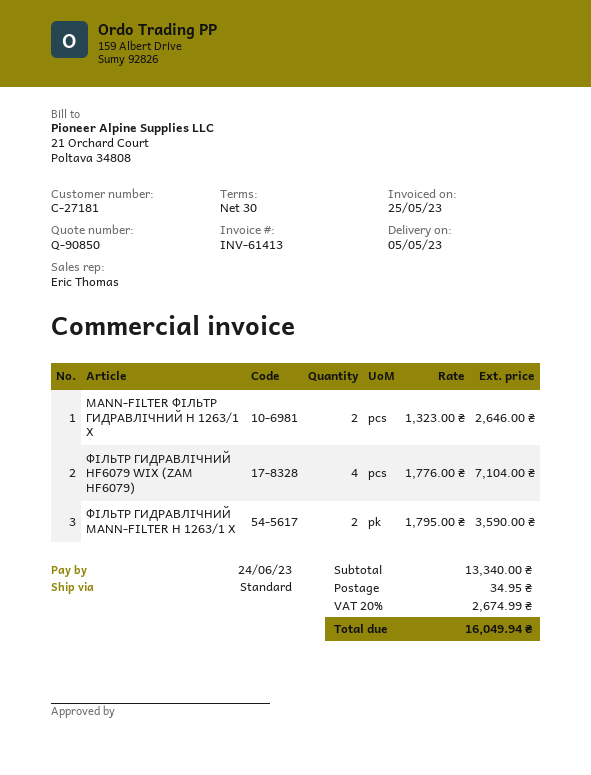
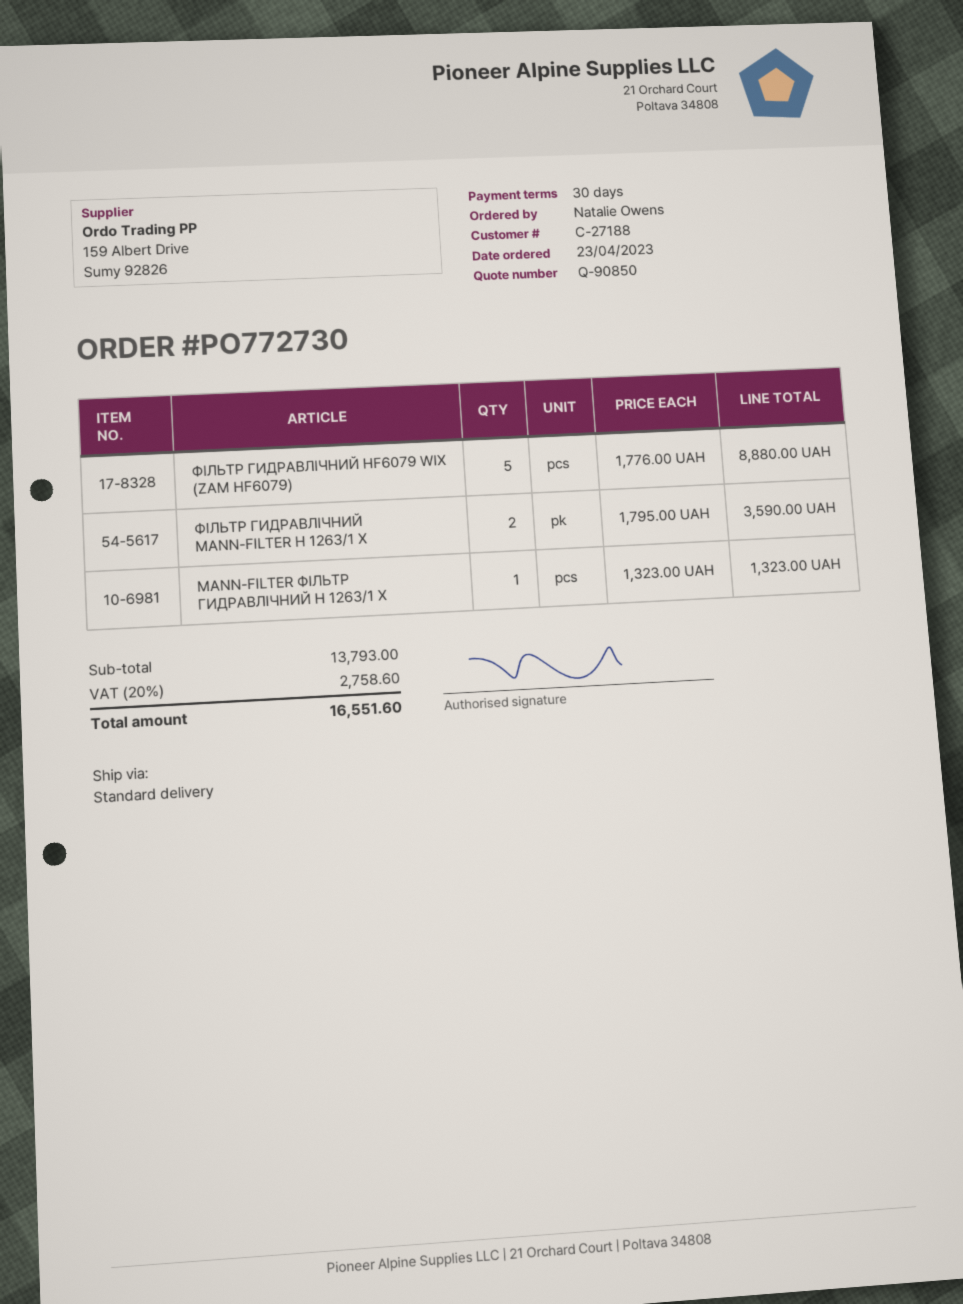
customer number: C-27181 -> C-27188
MANN-FILTER ФІЛЬТР ГИДРАВЛІЧНИЙ H 1263/1 X: 2 x 1323.00 = 2646.00 -> 1 x 1323.00 = 1323.00
ФІЛЬТР ГИДРАВЛІЧНИЙ HF6079 WIX (ZAM HF6079): 4 x 1776.00 = 7104.00 -> 5 x 1776.00 = 8880.00
subtotal: 13340.00 -> 13793.00
shipping: 34.95 -> none
tax: 20% = 2674.99 -> 20% = 2758.60
total: 16049.94 -> 16551.60

